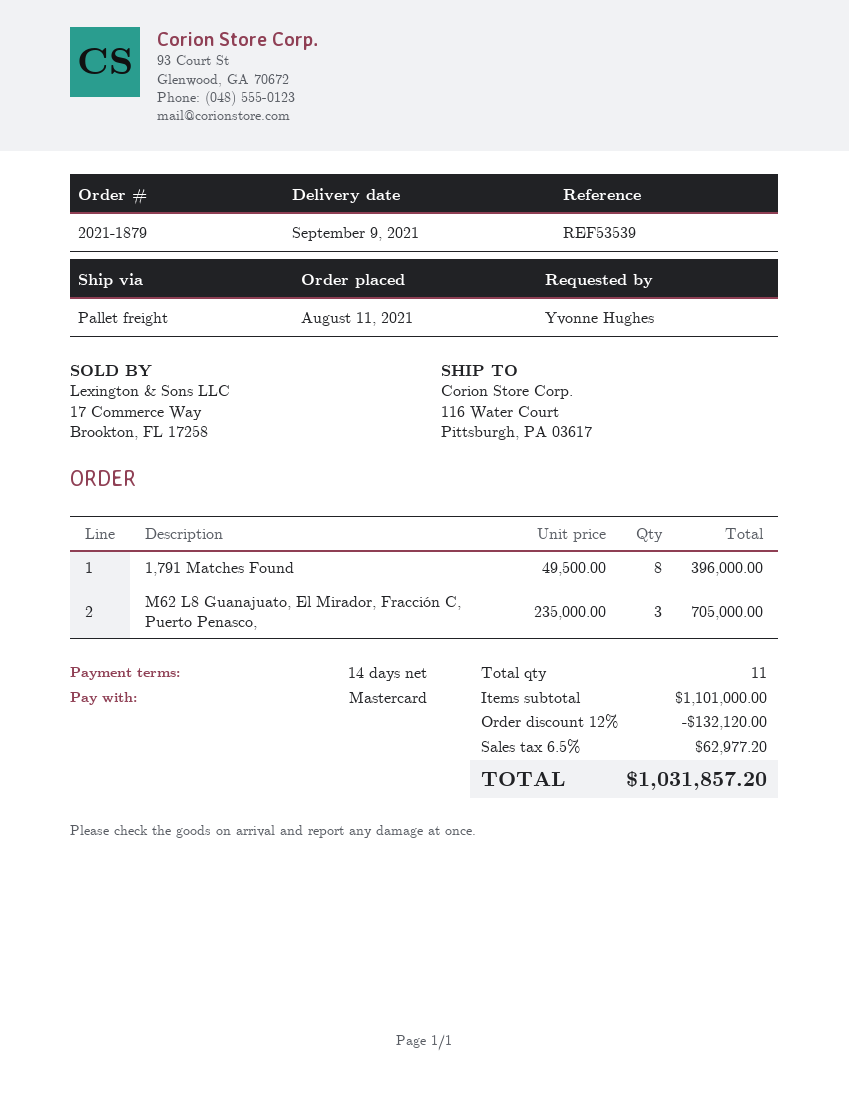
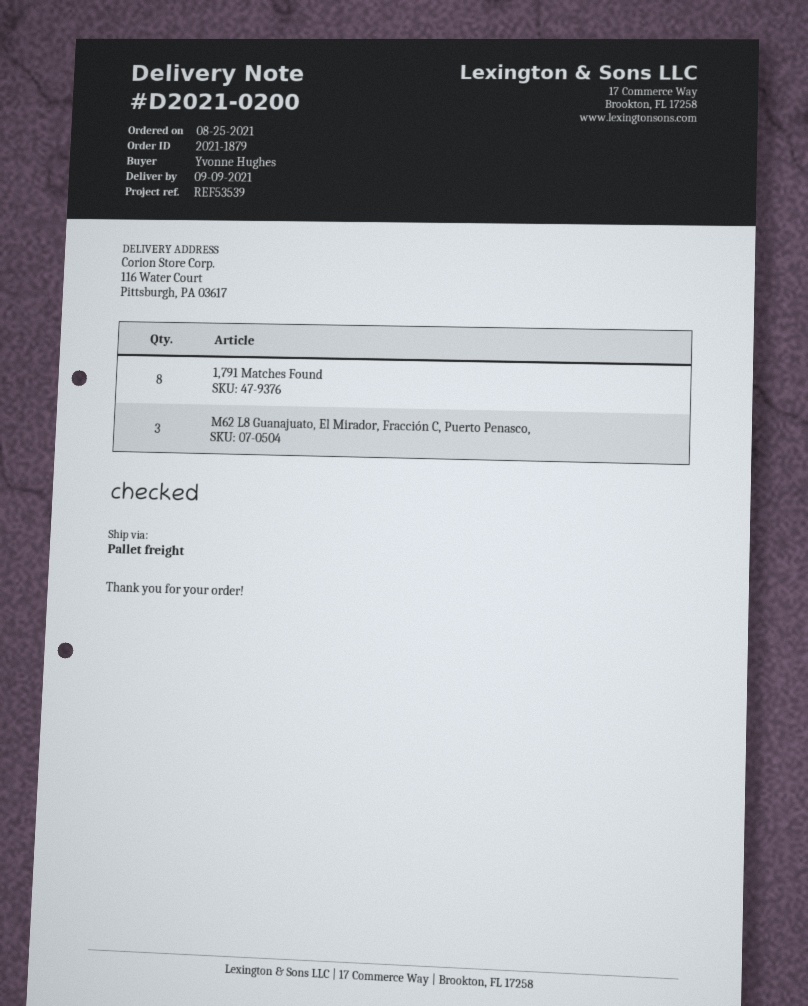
order date: 2021-08-11 -> 2021-08-25

